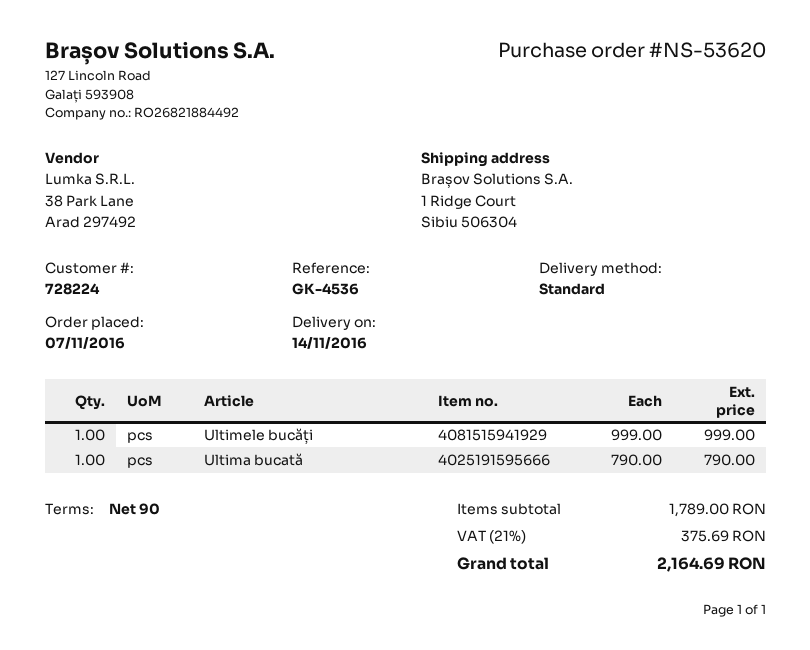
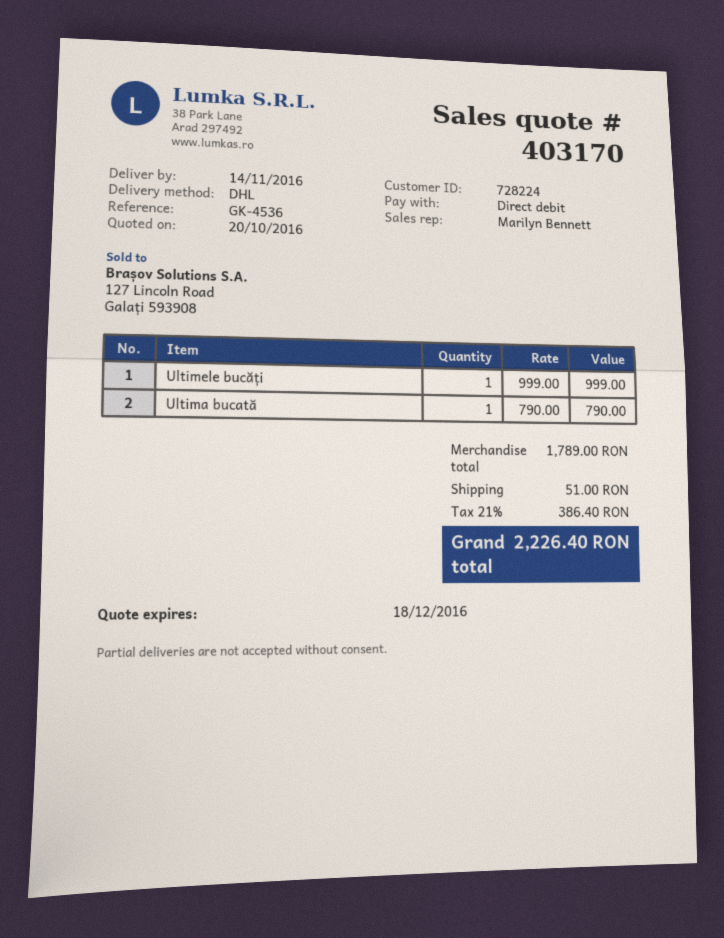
shipping method: standard -> DHL
shipping: none -> 51.00
tax: 21% = 375.69 -> 21% = 386.40
total: 2164.69 -> 2226.40

